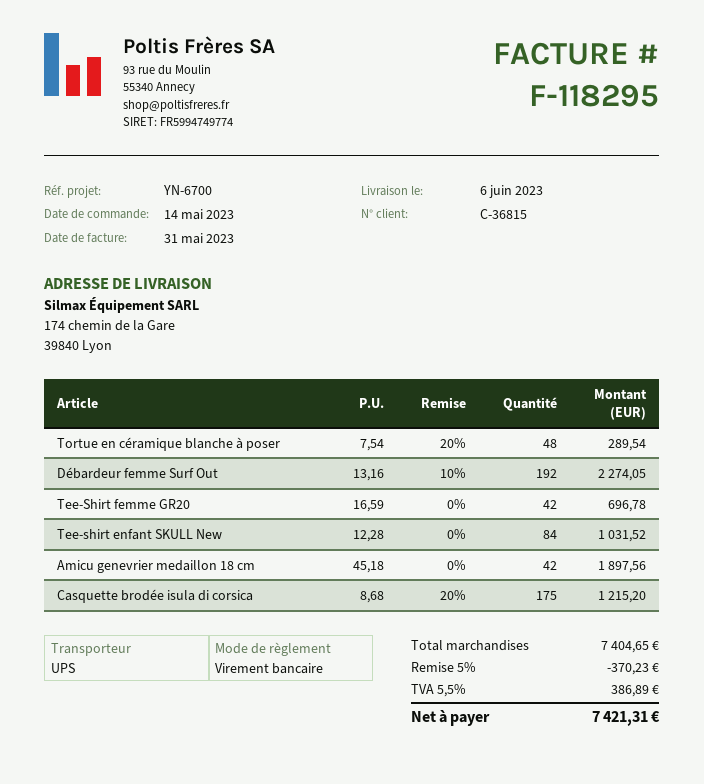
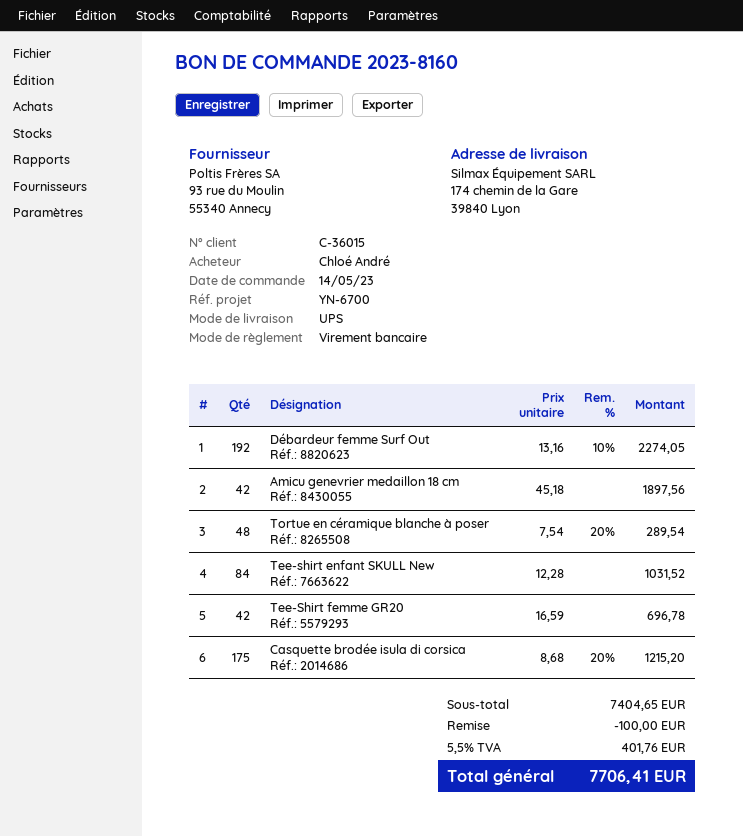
customer number: C-36815 -> C-36015
discount: 370.23 -> 100.00
tax: 5.5% = 386.89 -> 5.5% = 401.76
total: 7421.31 -> 7706.41

